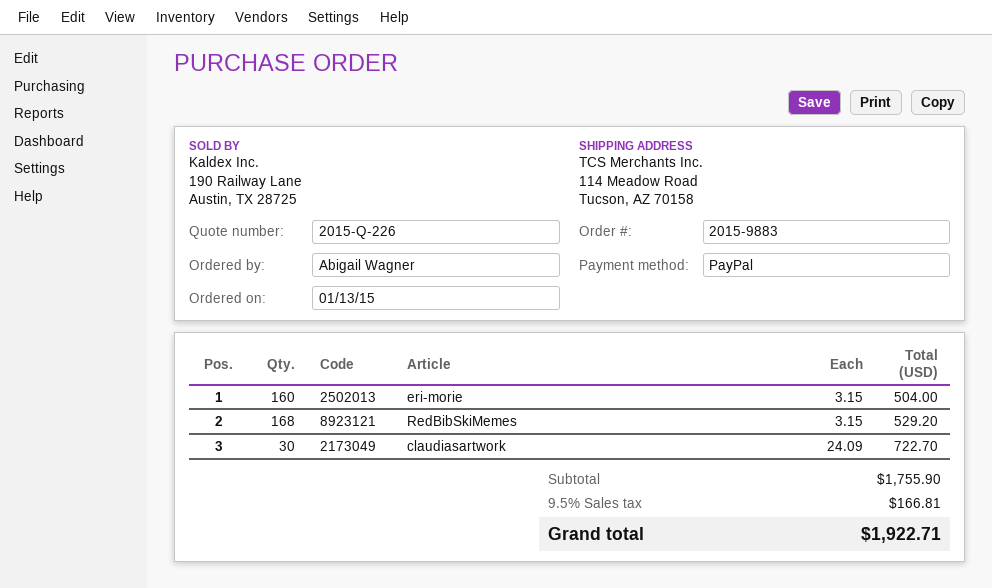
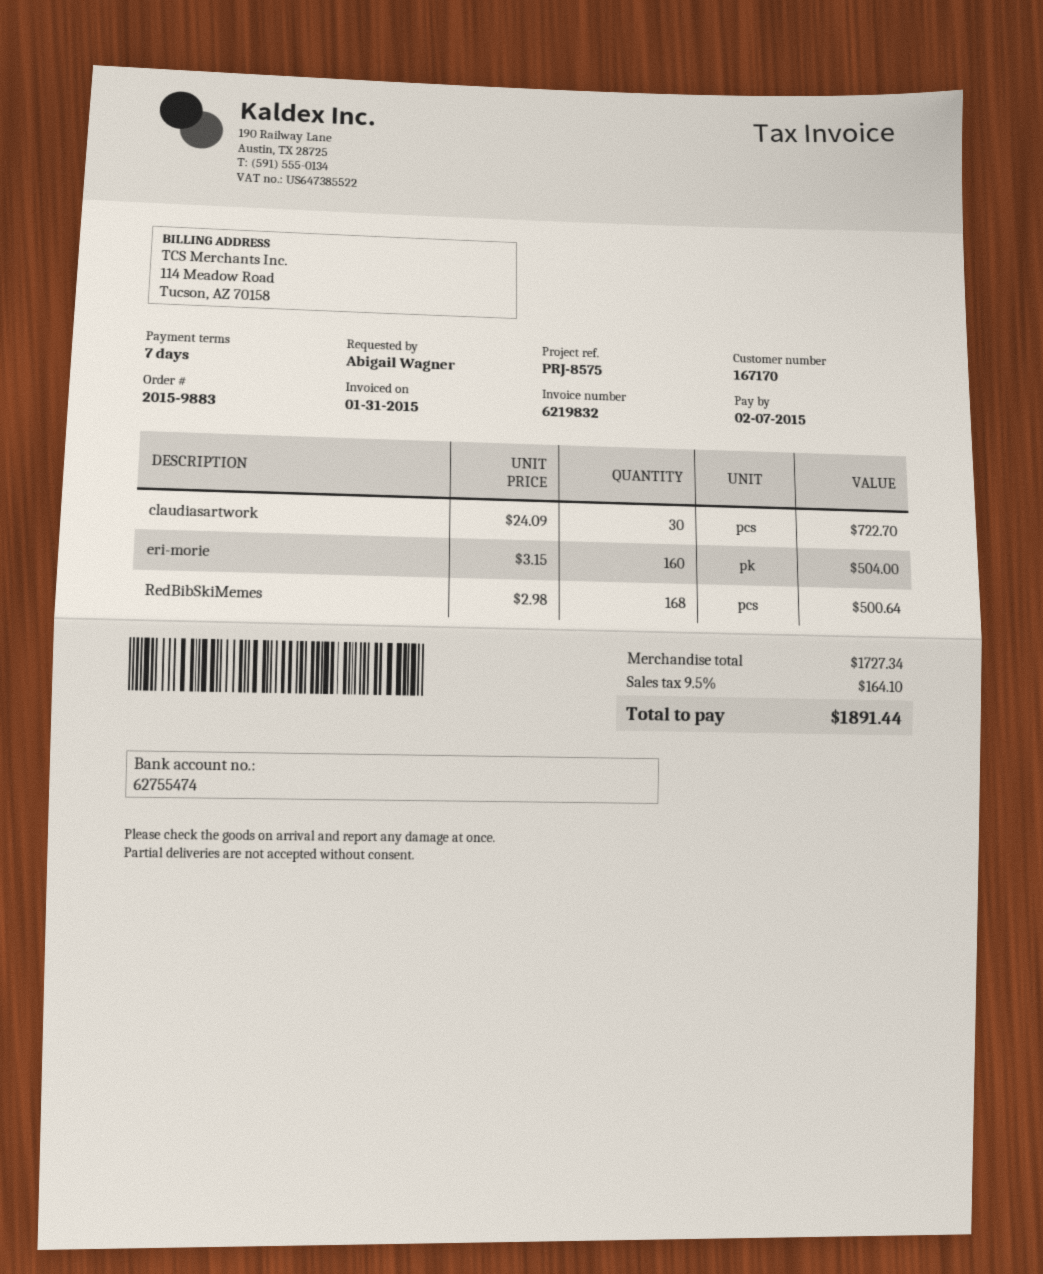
RedBibSkiMemes: 168 x 3.15 = 529.20 -> 168 x 2.98 = 500.64
subtotal: 1755.90 -> 1727.34
tax: 9.5% = 166.81 -> 9.5% = 164.10
total: 1922.71 -> 1891.44

